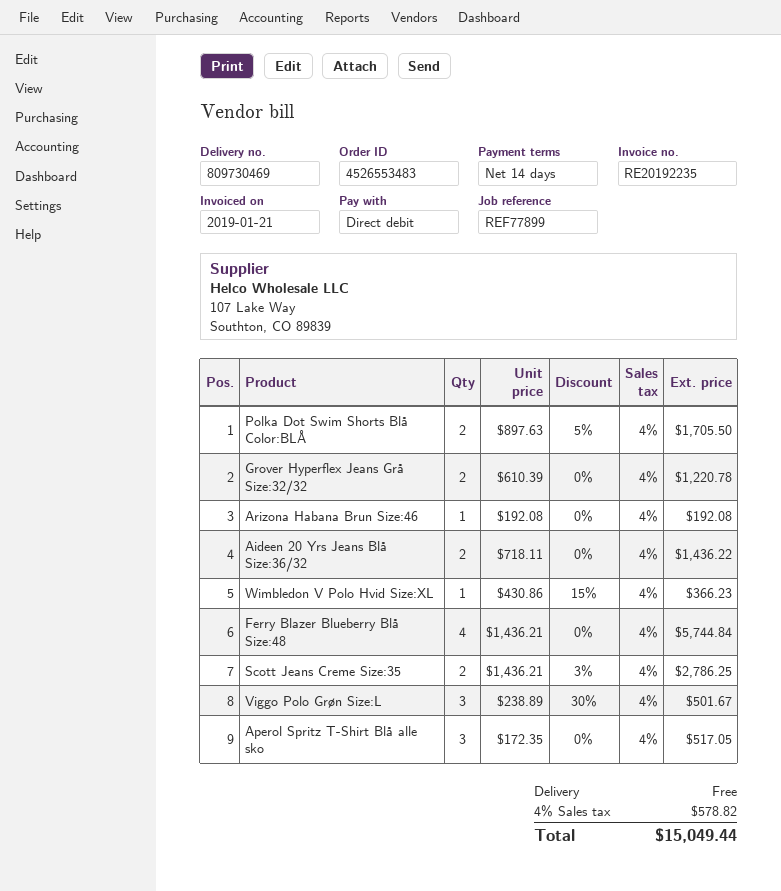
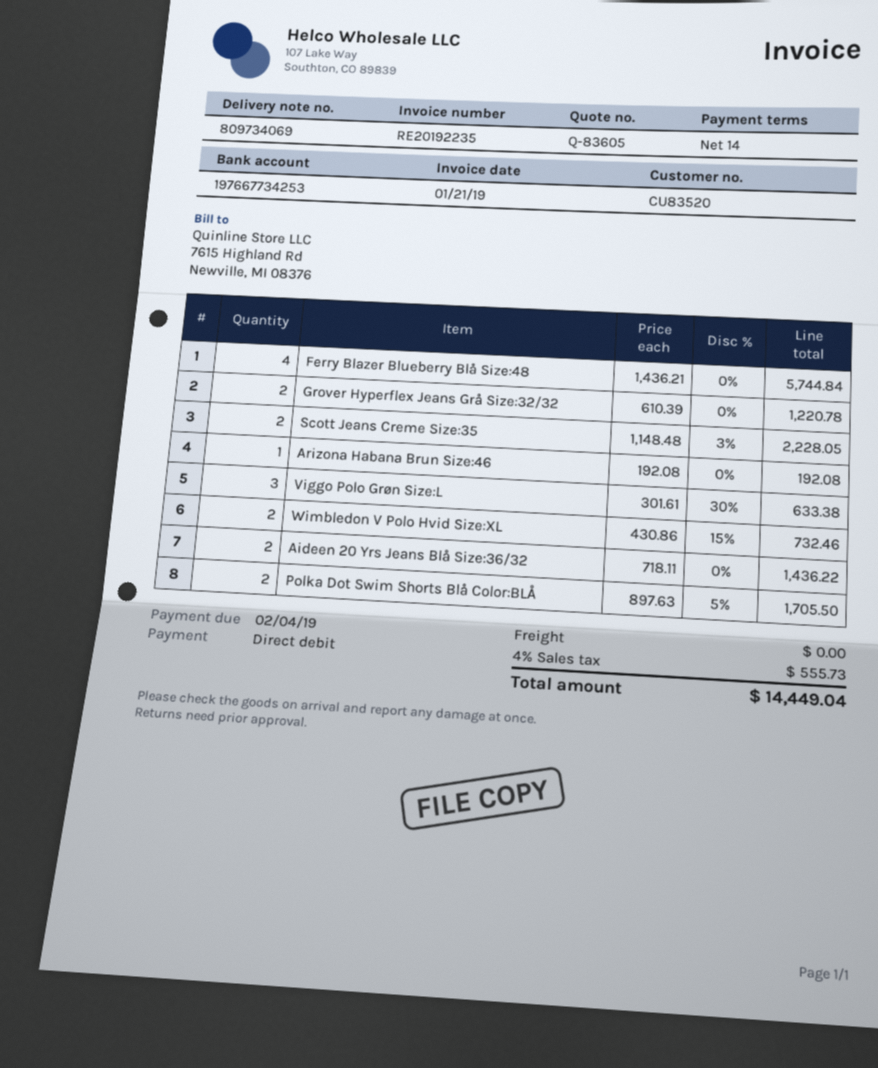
delivery note number: 809730469 -> 809734069
Wimbledon V Polo Hvid Size:XL: 1 x 430.86 - 15% = 366.23 -> 2 x 430.86 - 15% = 732.46
Scott Jeans Creme Size:35: 2 x 1436.21 - 3% = 2786.25 -> 2 x 1148.48 - 3% = 2228.05
Viggo Polo Grøn Size:L: 3 x 238.89 - 30% = 501.67 -> 3 x 301.61 - 30% = 633.38
Aperol Spritz T-Shirt Blå alle sko: 3 x 172.35 = 517.05 -> none
tax: 4% = 578.82 -> 4% = 555.73
total: 15049.44 -> 14449.04

